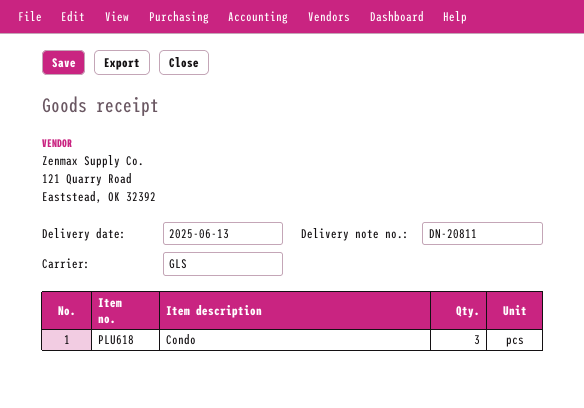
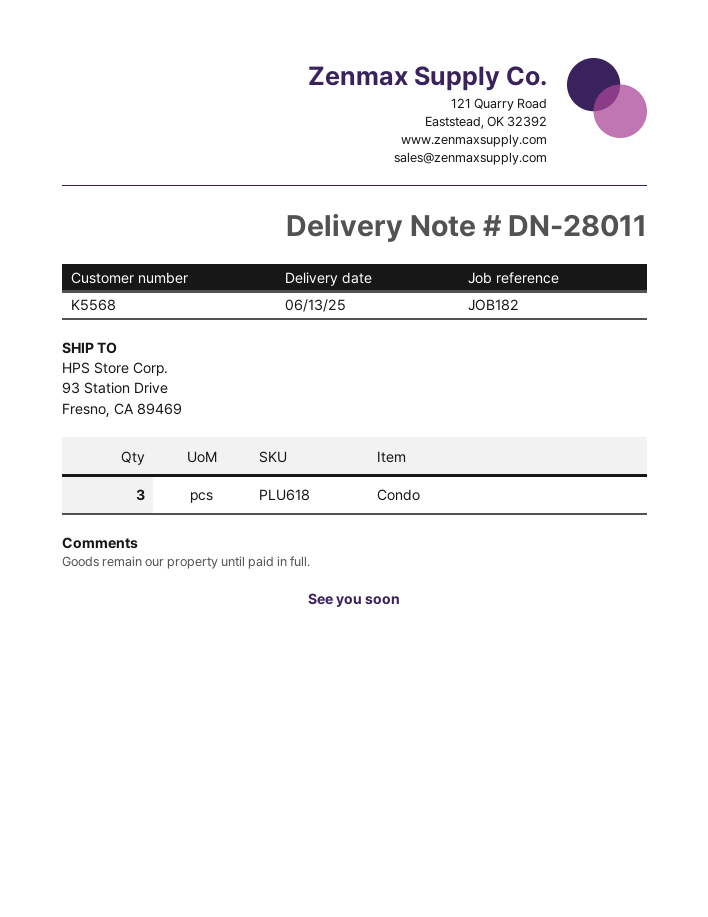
delivery note number: DN-20811 -> DN-28011

